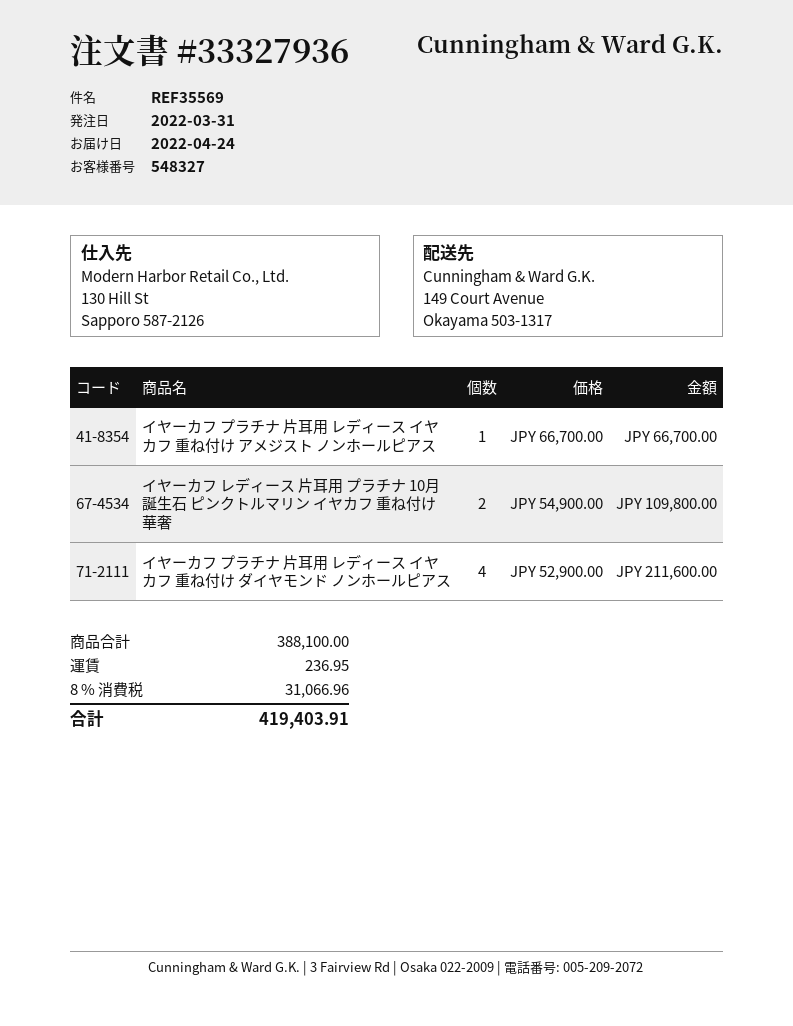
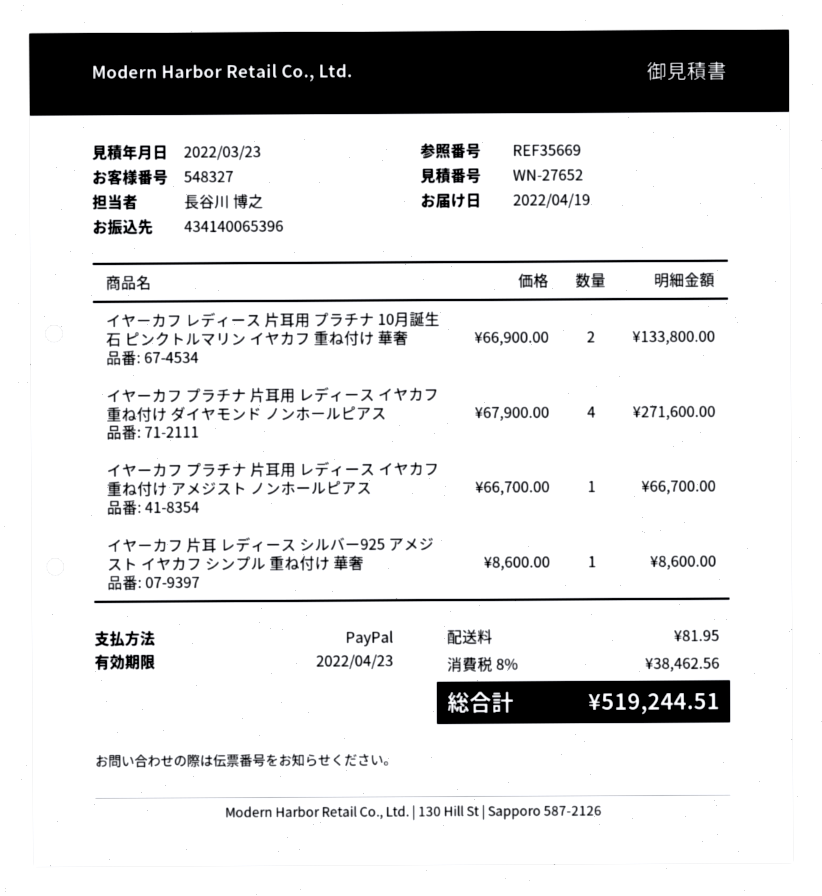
delivery date: 2022-04-24 -> 2022-04-19
reference: REF35569 -> REF35669
イヤーカフ レディース 片耳用 プラチナ 10月誕生石 ピンクトルマリン イヤカフ 重ね付け 華奢: 2 x 54900.00 = 109800.00 -> 2 x 66900.00 = 133800.00
イヤーカフ プラチナ 片耳用 レディース イヤカフ 重ね付け ダイヤモンド ノンホールピアス: 4 x 52900.00 = 211600.00 -> 4 x 67900.00 = 271600.00
イヤーカフ 片耳 レディース シルバー925 アメジスト イヤカフ シンプル 重ね付け 華奢: none -> 1 x 8600.00 = 8600.00
shipping: 236.95 -> 81.95
tax: 8% = 31066.96 -> 8% = 38462.56
total: 419403.91 -> 519244.51

